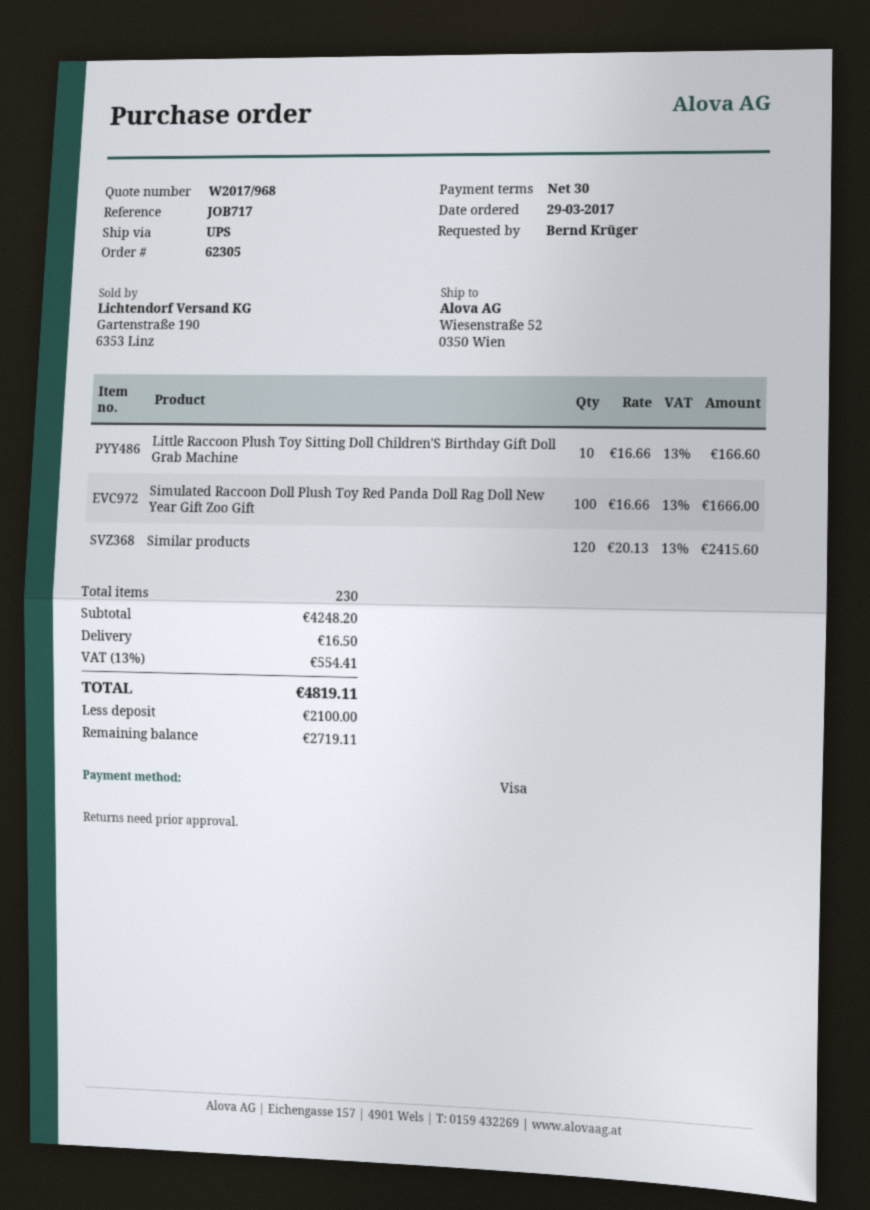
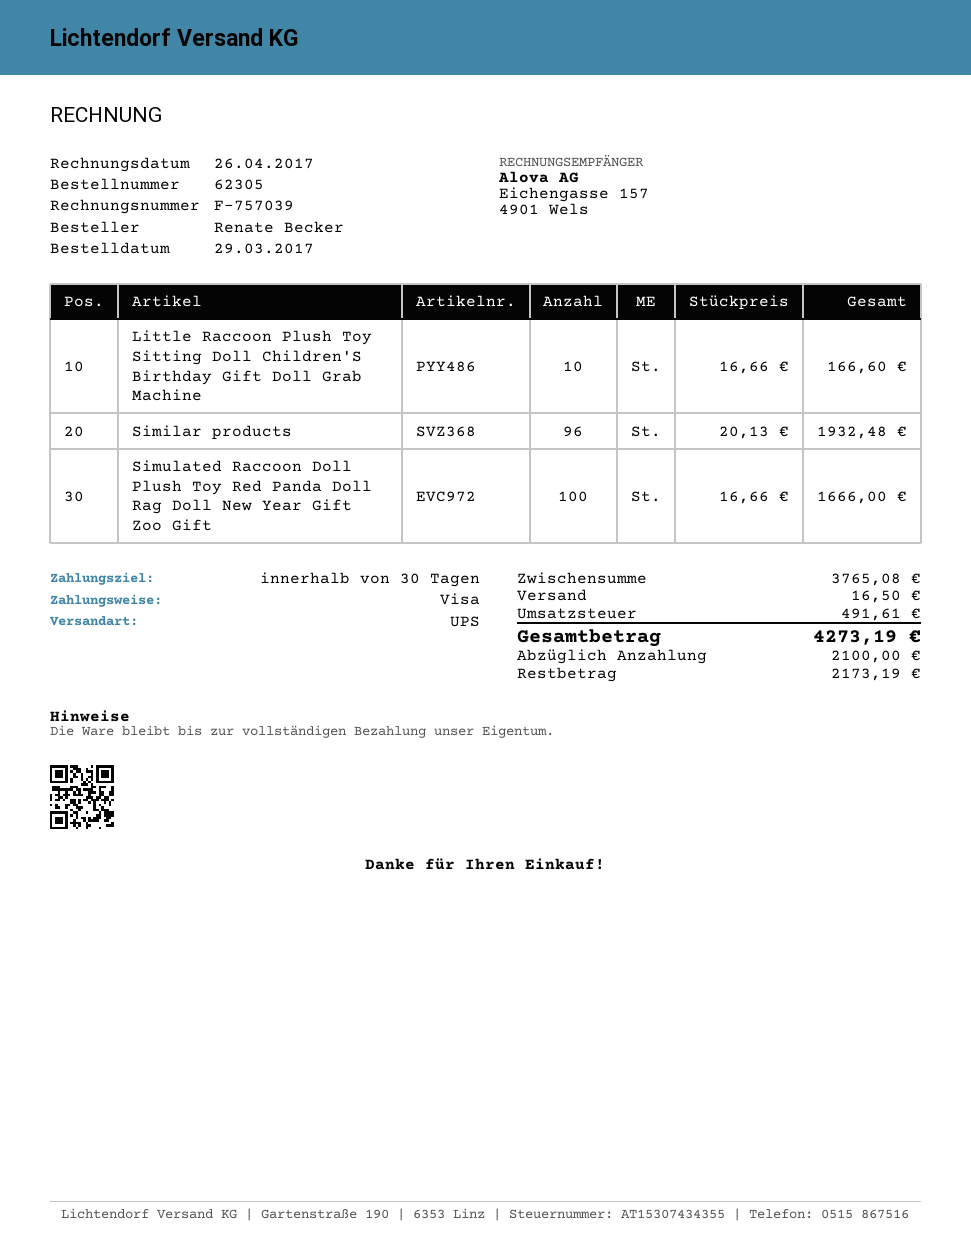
ordered by: Bernd Krüger -> Renate Becker
Similar products: 120 x 20.13 = 2415.60 -> 96 x 20.13 = 1932.48
subtotal: 4248.20 -> 3765.08
tax: 554.41 -> 491.61
total: 4819.11 -> 4273.19
balance: 2719.11 -> 2173.19

